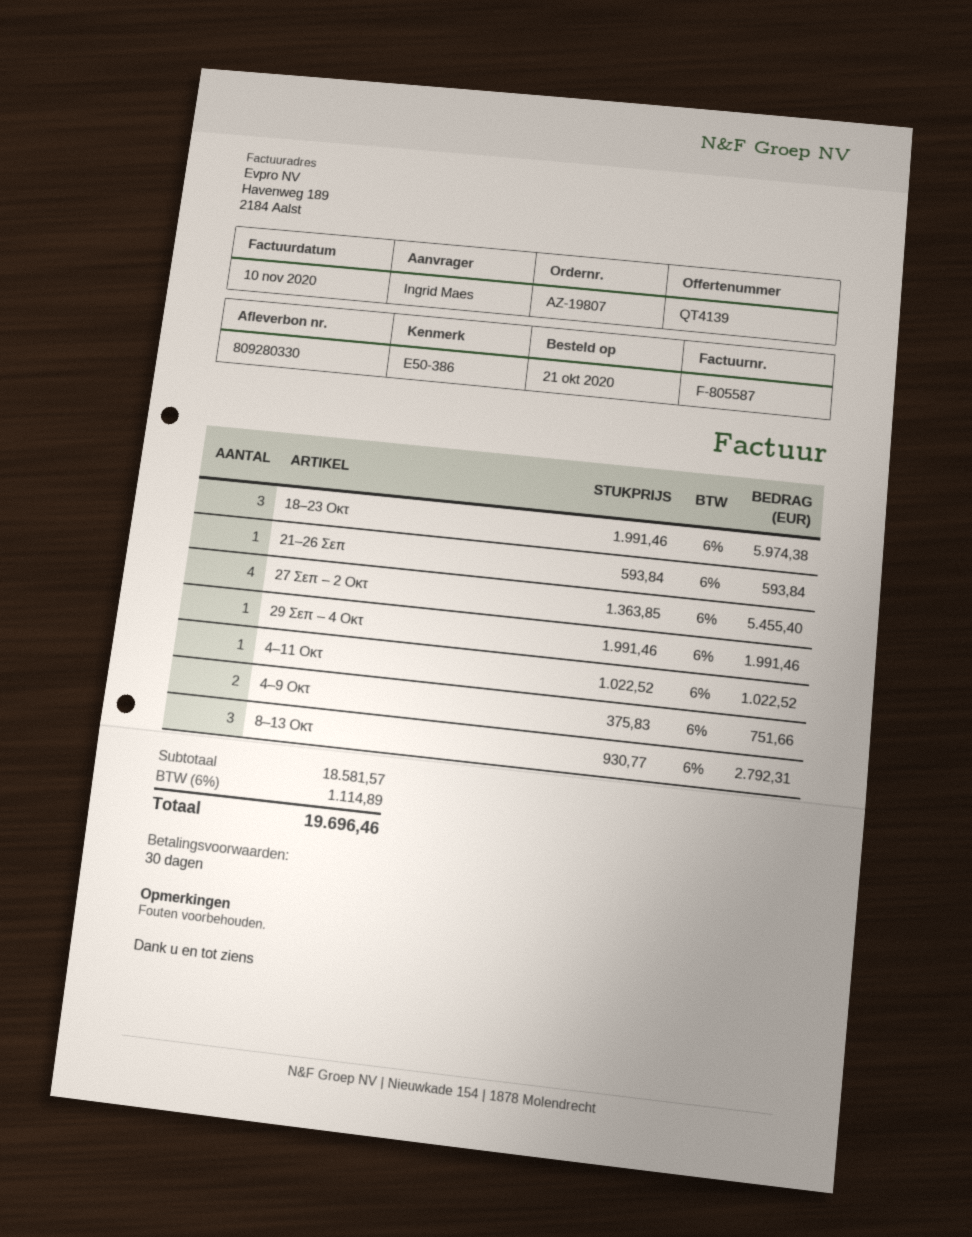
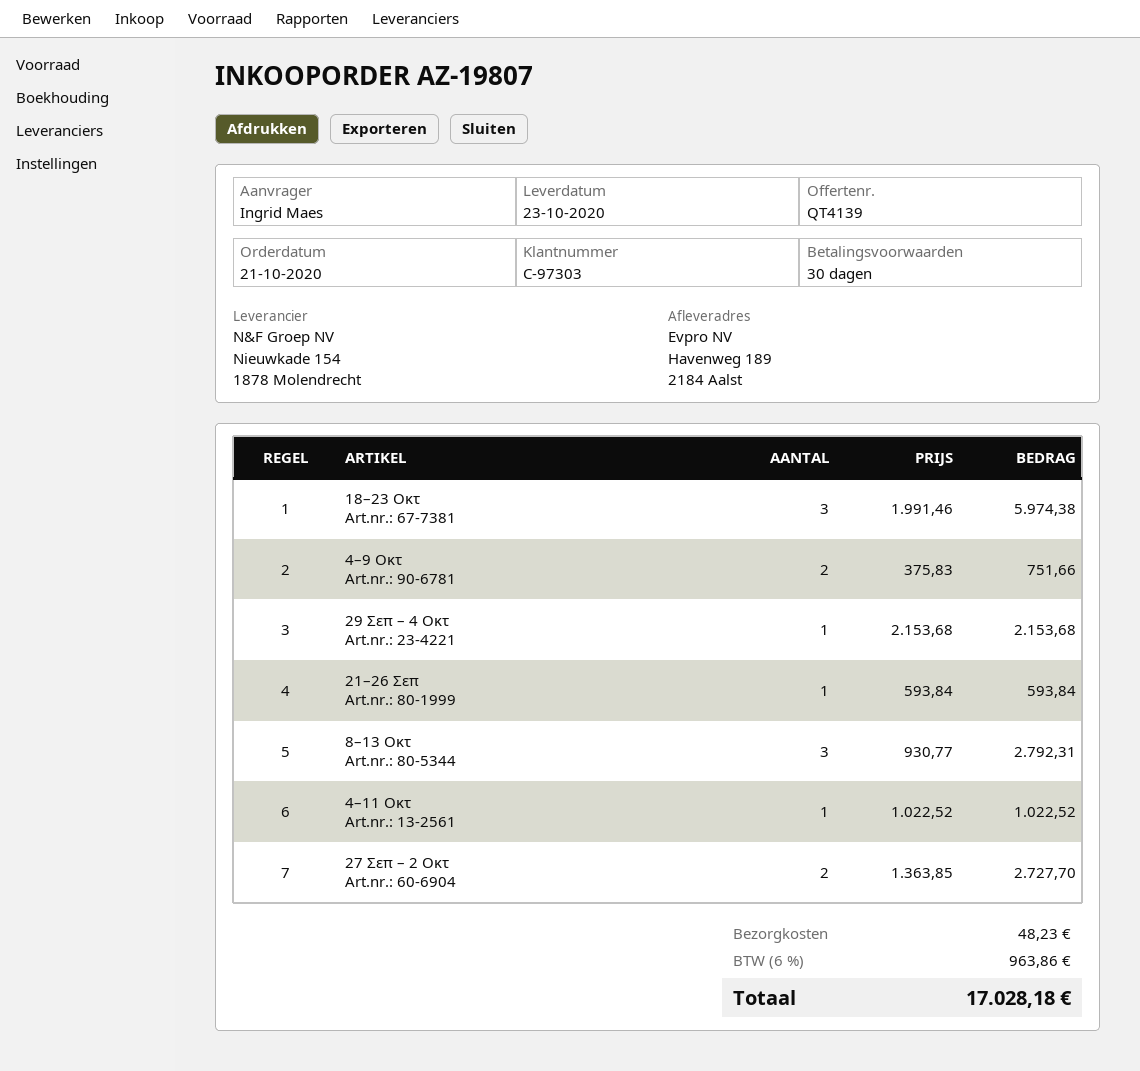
27 Σεπ – 2 Οκτ: 4 x 1363.85 = 5455.40 -> 2 x 1363.85 = 2727.70
29 Σεπ – 4 Οκτ: 1 x 1991.46 = 1991.46 -> 1 x 2153.68 = 2153.68
shipping: none -> 48.23
tax: 6% = 1114.89 -> 6% = 963.86
total: 19696.46 -> 17028.18

